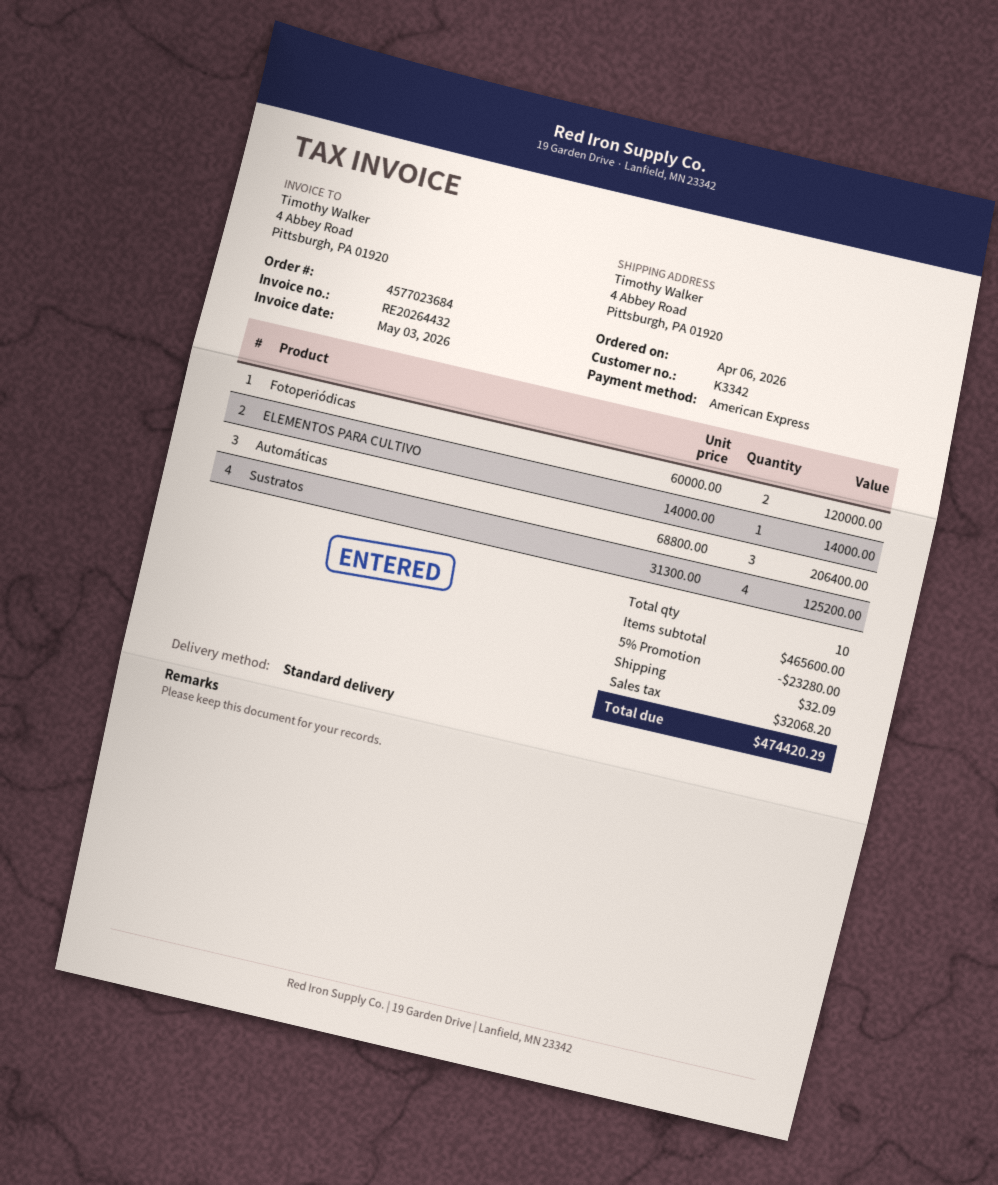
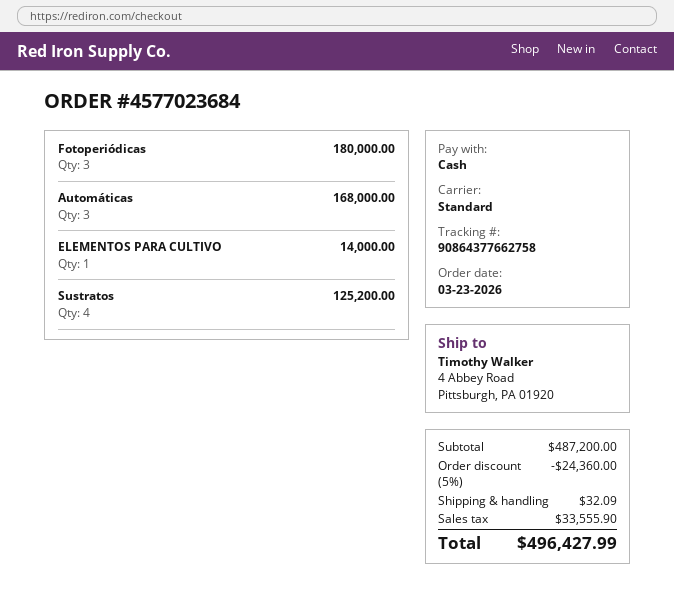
order date: 2026-04-06 -> 2026-03-23
payment method: American Express -> cash
Fotoperiódicas: 2 for 120000.00 -> 3 for 180000.00
Automáticas: 3 for 206400.00 -> 3 for 168000.00
subtotal: 465600.00 -> 487200.00
discount: 5% = 23280.00 -> 5% = 24360.00
tax: 32068.20 -> 33555.90
total: 474420.29 -> 496427.99

